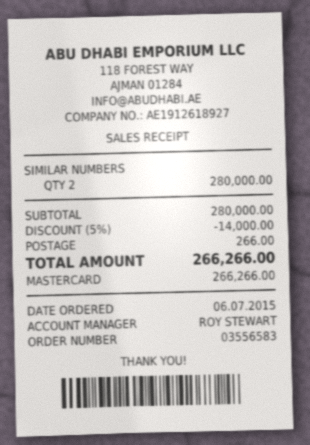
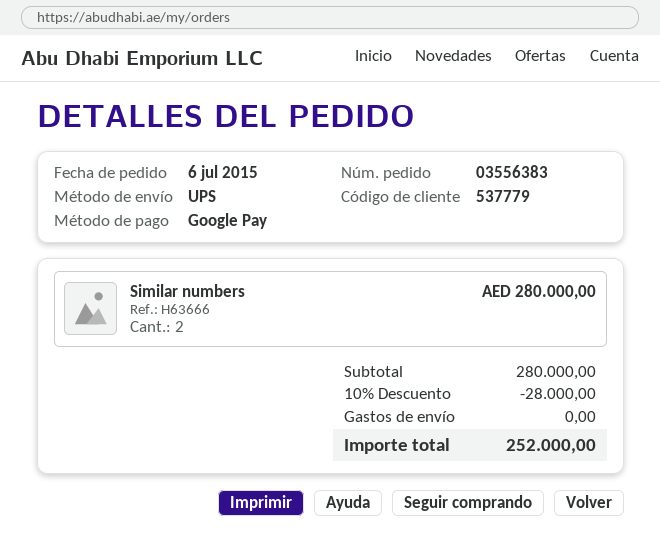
order number: 03556583 -> 03556383
payment method: Mastercard -> Google Pay
discount: 5% = 14000.00 -> 10% = 28000.00
shipping: 266.00 -> 0.00
total: 266266.00 -> 252000.00

